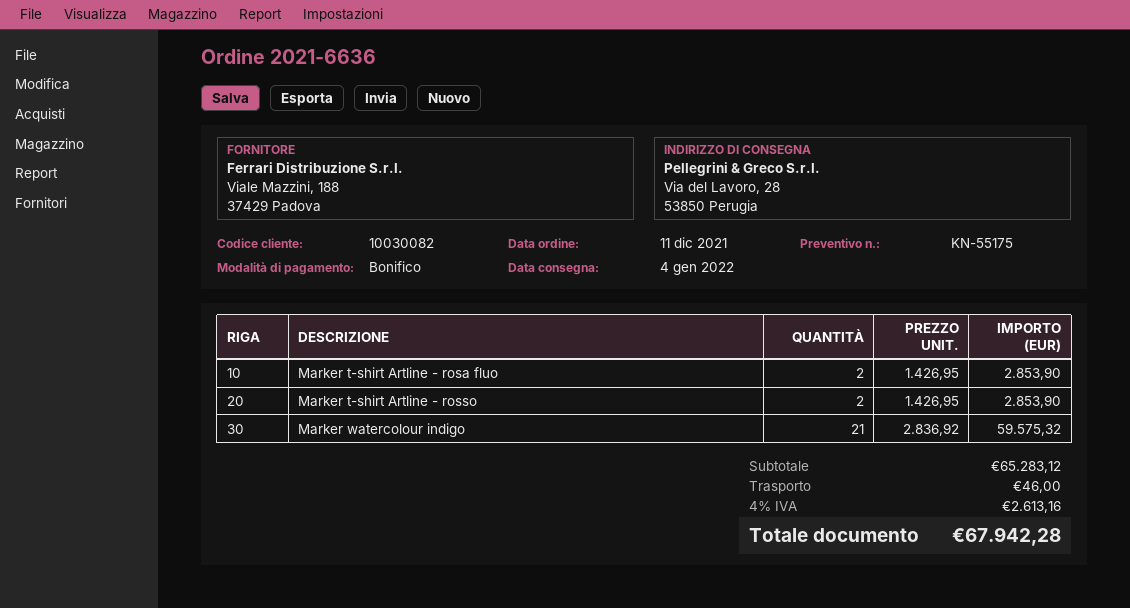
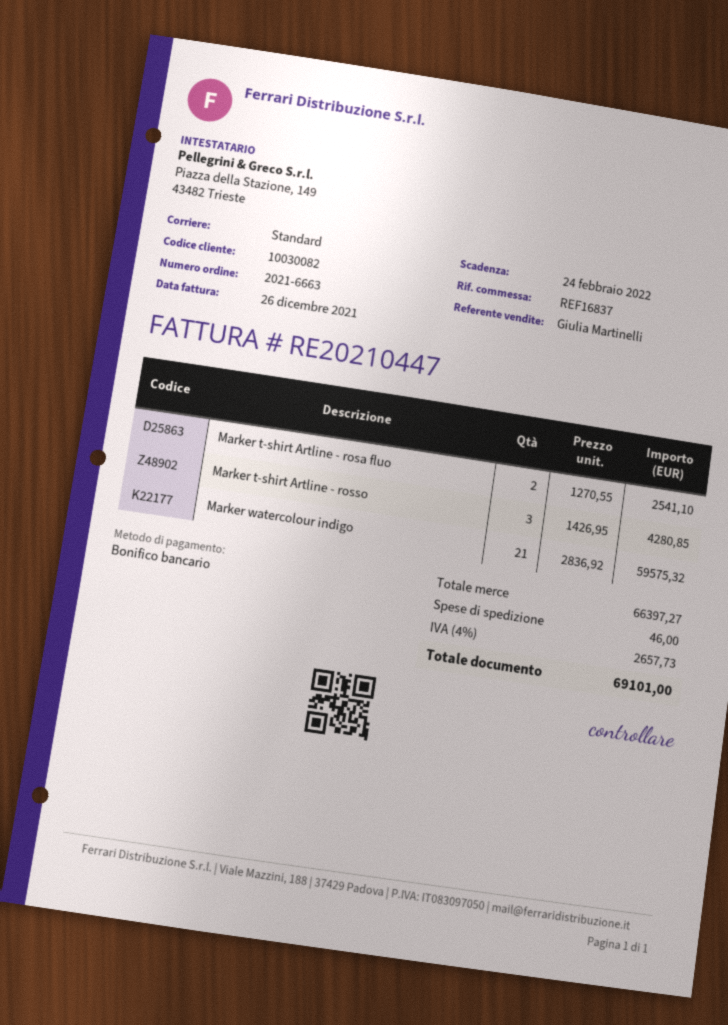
order number: 2021-6636 -> 2021-6663
Marker t-shirt Artline - rosa fluo: 2 x 1426.95 = 2853.90 -> 2 x 1270.55 = 2541.10
Marker t-shirt Artline - rosso: 2 x 1426.95 = 2853.90 -> 3 x 1426.95 = 4280.85
subtotal: 65283.12 -> 66397.27
tax: 4% = 2613.16 -> 4% = 2657.73
total: 67942.28 -> 69101.00

